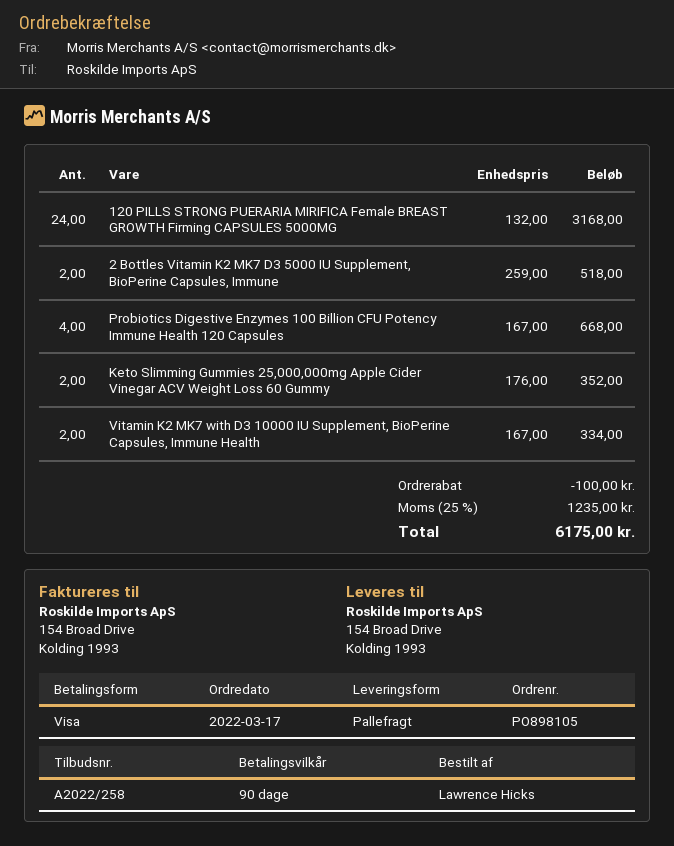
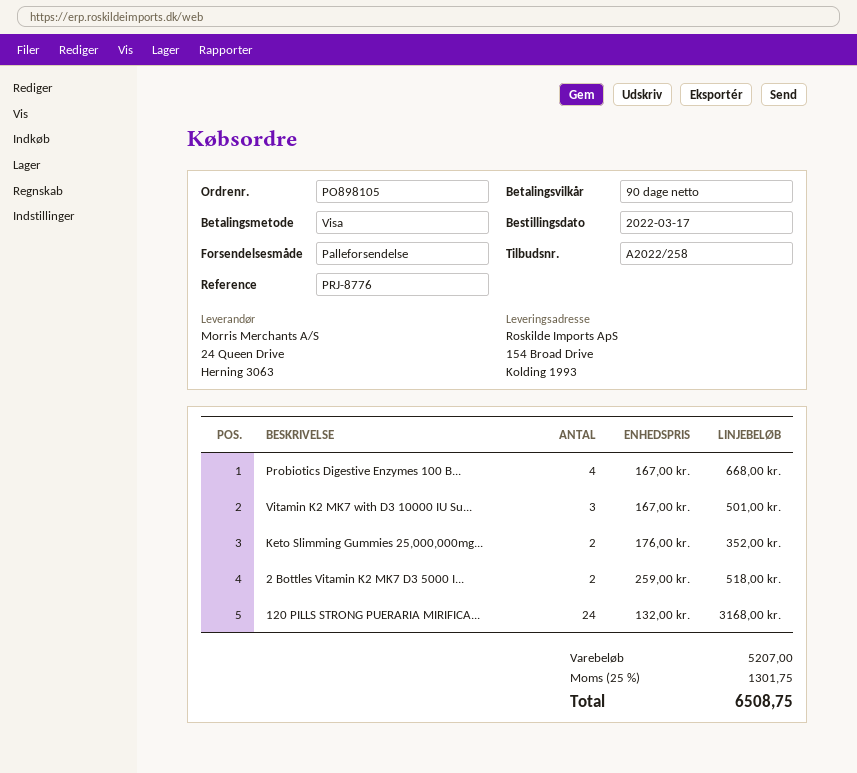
Vitamin K2 MK7 with D3 10000 IU Supplement, BioPerine Capsules, Immune Health: 2 x 167.00 = 334.00 -> 3 x 167.00 = 501.00
discount: 100.00 -> none
tax: 25% = 1235.00 -> 25% = 1301.75
total: 6175.00 -> 6508.75

